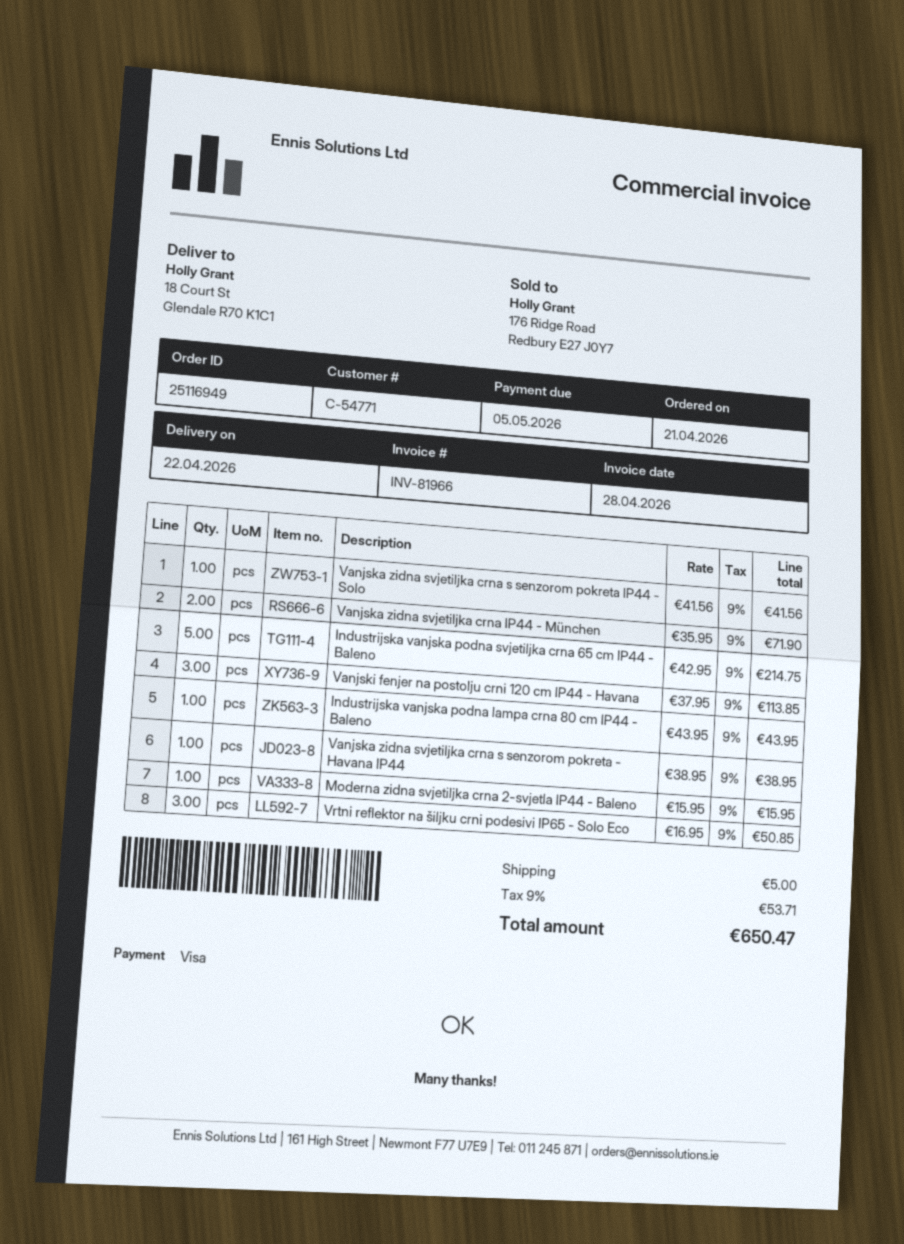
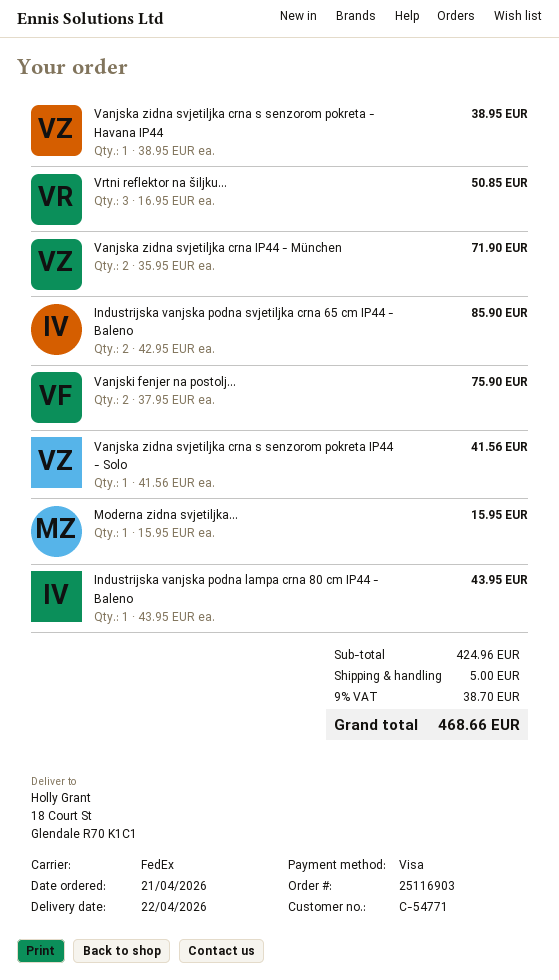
order number: 25116949 -> 25116903
Industrijska vanjska podna svjetiljka crna 65 cm IP44 - Baleno: 5 x 42.95 = 214.75 -> 2 x 42.95 = 85.90
Vanjski fenjer na postolju crni 120 cm IP44 - Havana: 3 x 37.95 = 113.85 -> 2 x 37.95 = 75.90
tax: 9% = 53.71 -> 9% = 38.70
total: 650.47 -> 468.66

